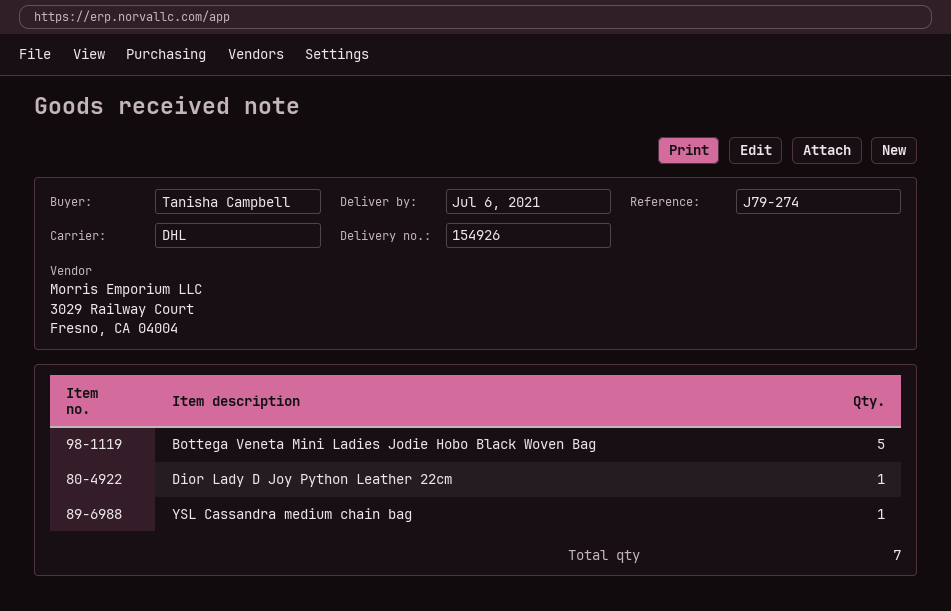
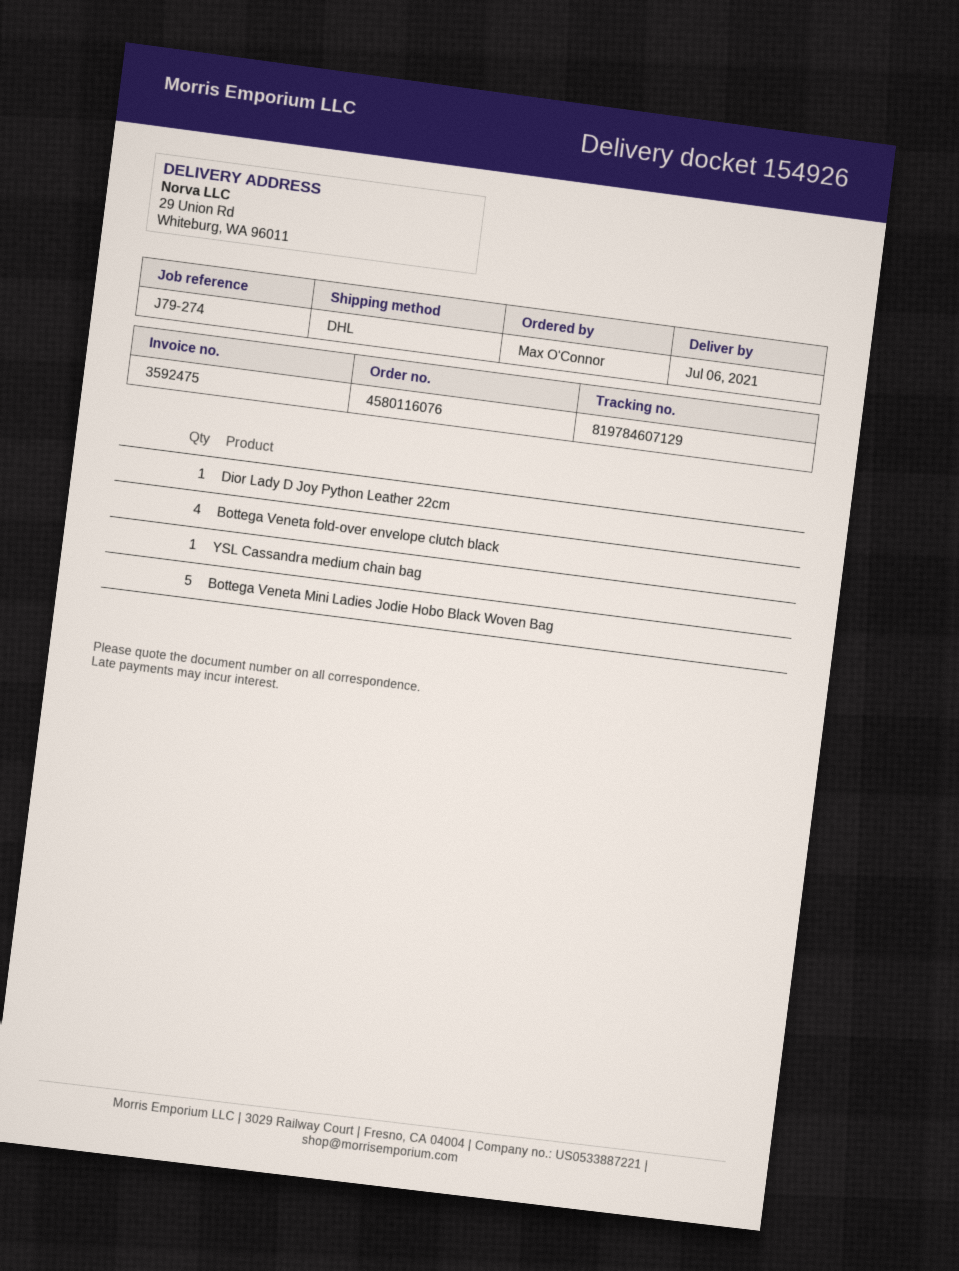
ordered by: Tanisha Campbell -> Max O'Connor
Bottega Veneta fold-over envelope clutch black: none -> 4

